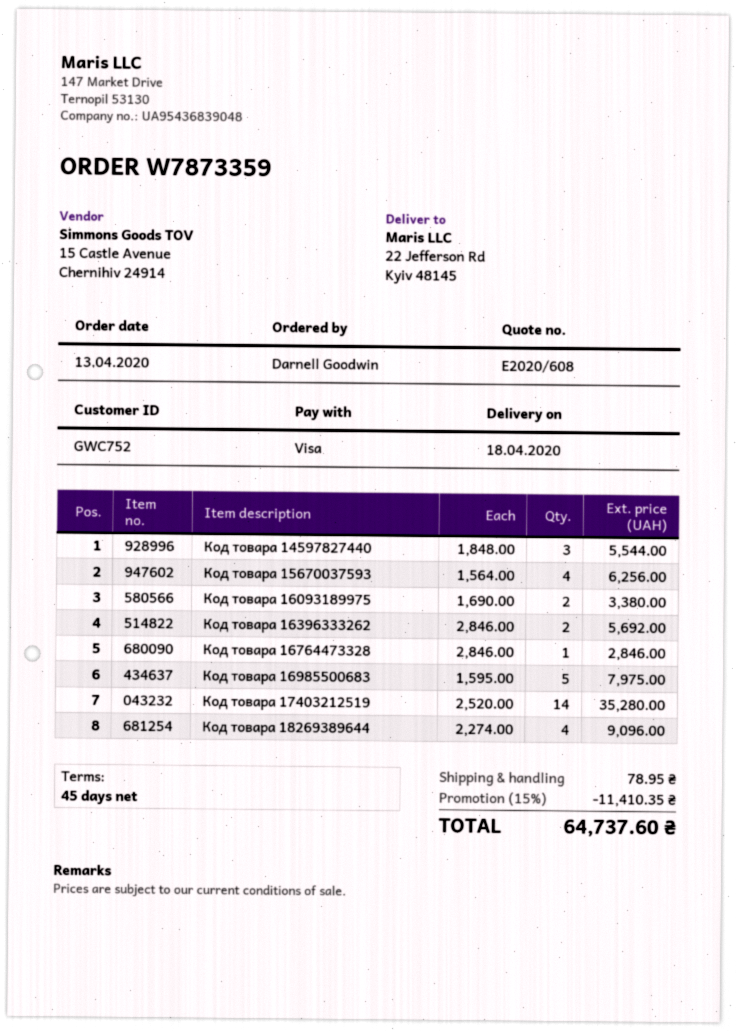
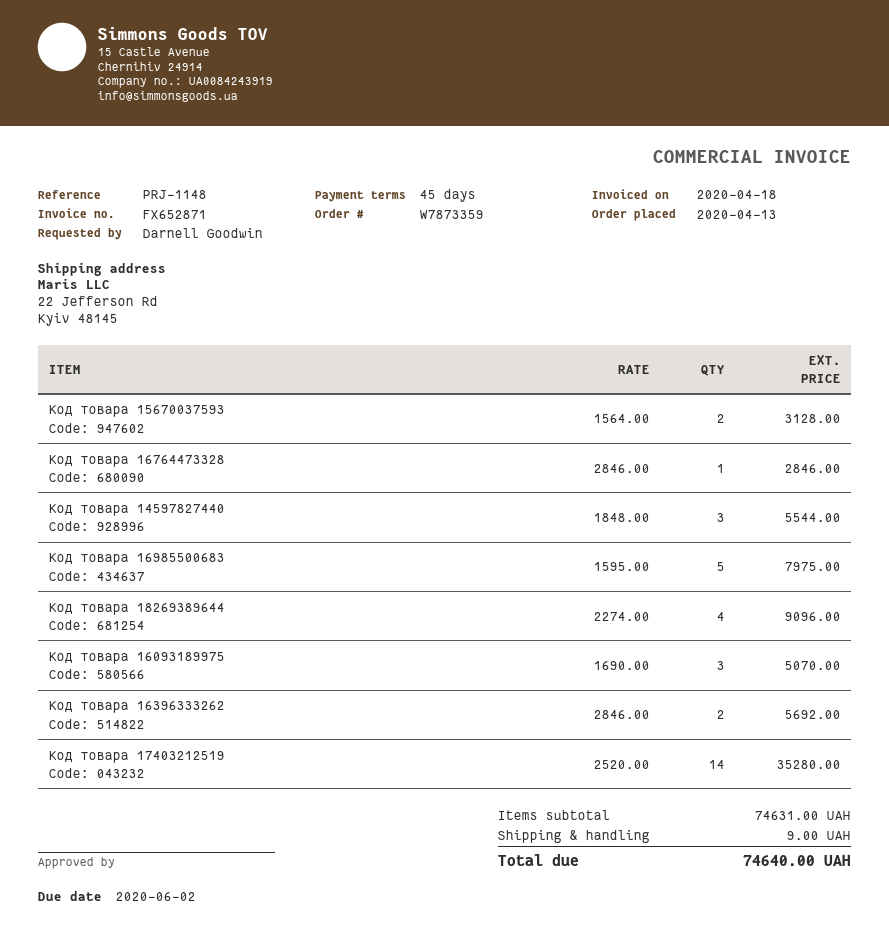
Код товара 15670037593: 4 x 1564.00 = 6256.00 -> 2 x 1564.00 = 3128.00
Код товара 16093189975: 2 x 1690.00 = 3380.00 -> 3 x 1690.00 = 5070.00
discount: 15% = 11410.35 -> none
shipping: 78.95 -> 9.00
total: 64737.60 -> 74640.00

